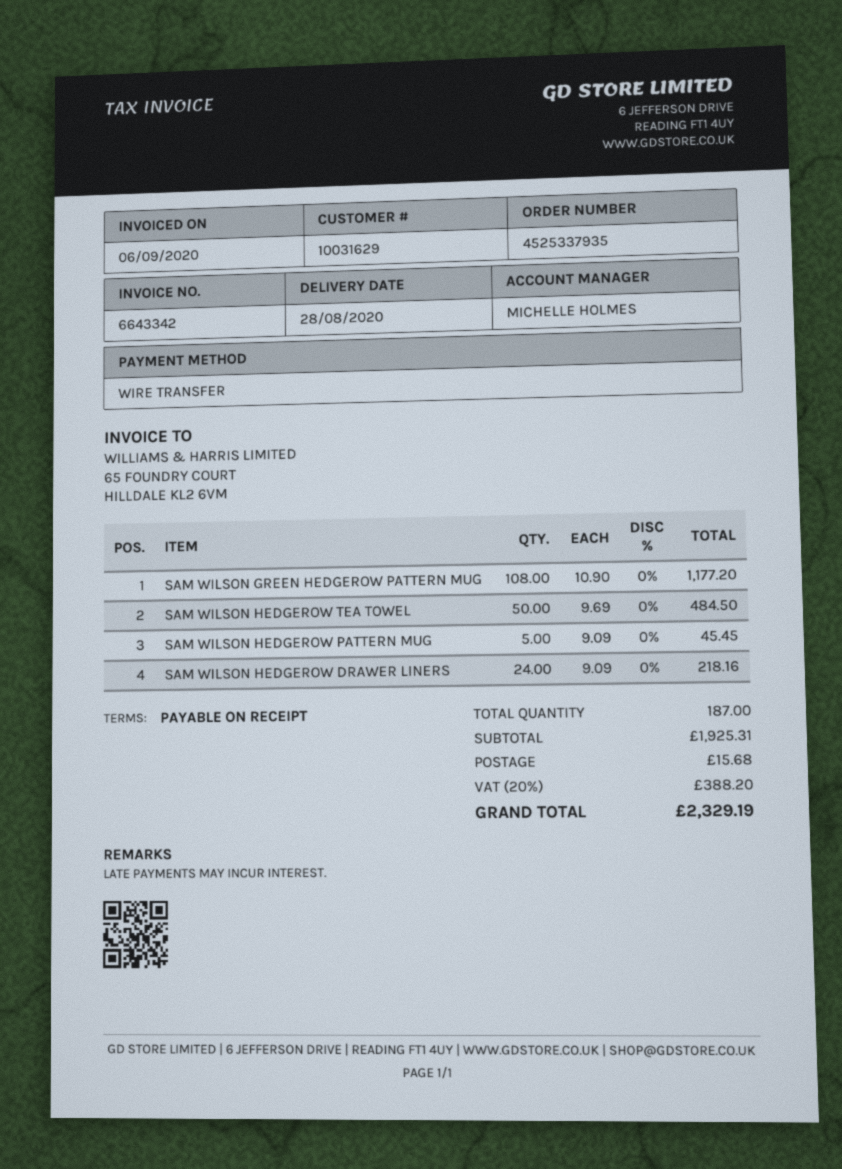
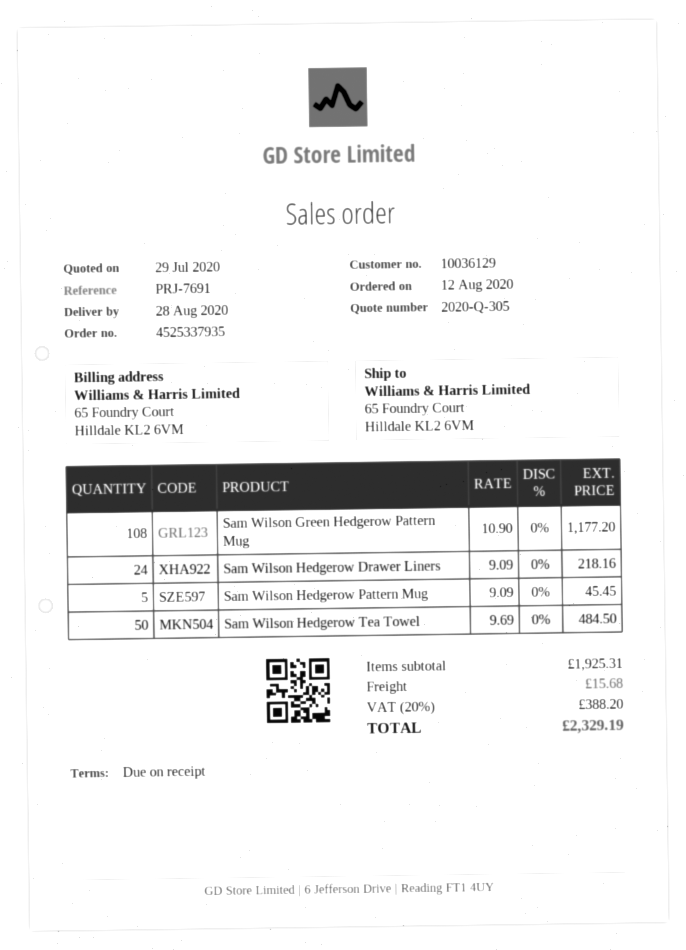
customer number: 10031629 -> 10036129

